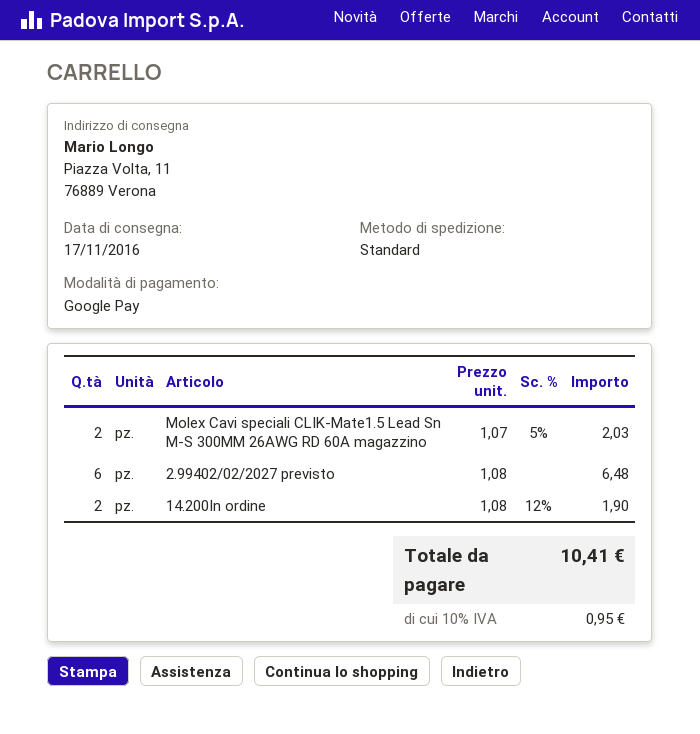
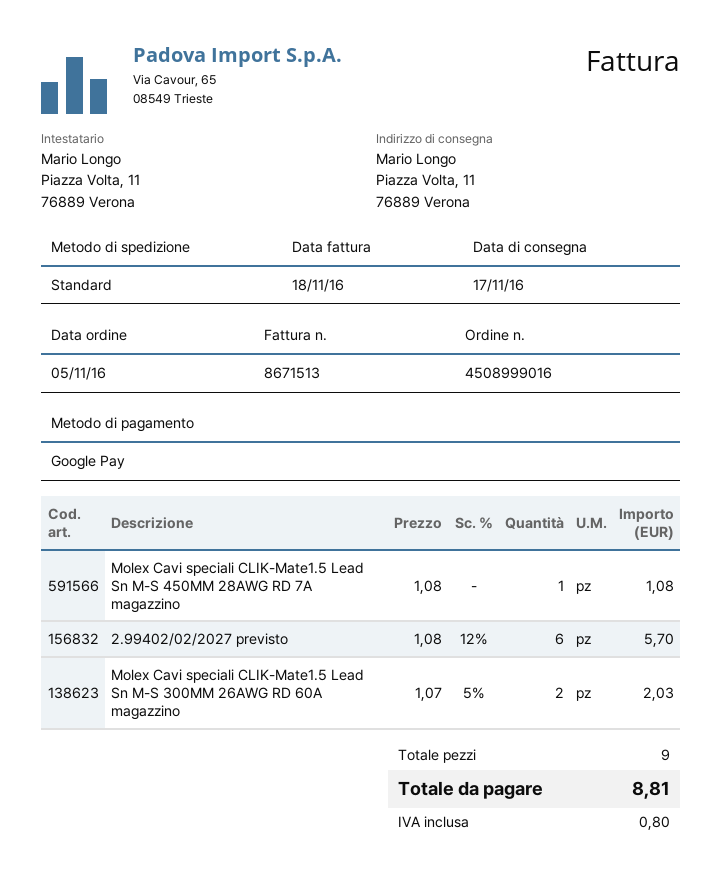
2.99402/02/2027 previsto: 6 x 1.08 = 6.48 -> 6 x 1.08 - 12% = 5.70
14.200In ordine: 2 x 1.08 - 12% = 1.90 -> none
Molex Cavi speciali CLIK-Mate1.5 Lead Sn M-S 450MM 28AWG RD 7A magazzino: none -> 1 x 1.08 = 1.08
tax: 0.95 -> 0.80
total: 10.41 -> 8.81

